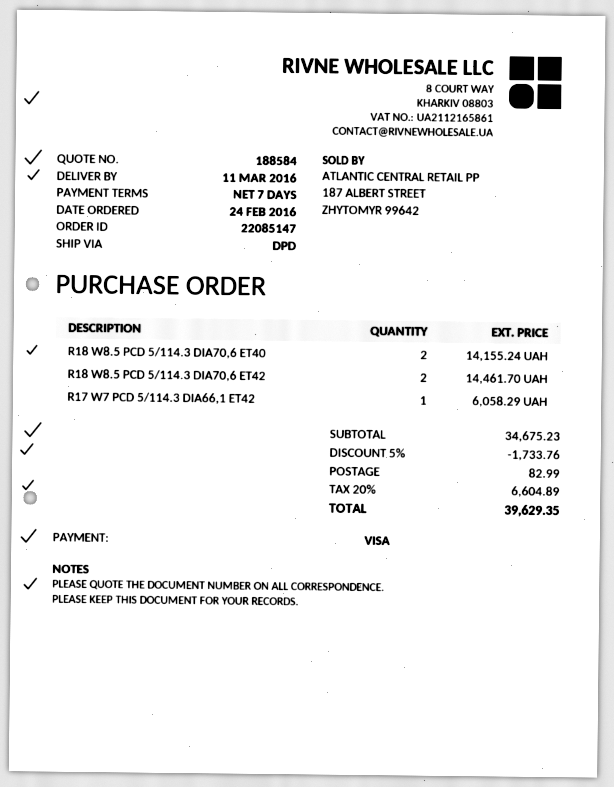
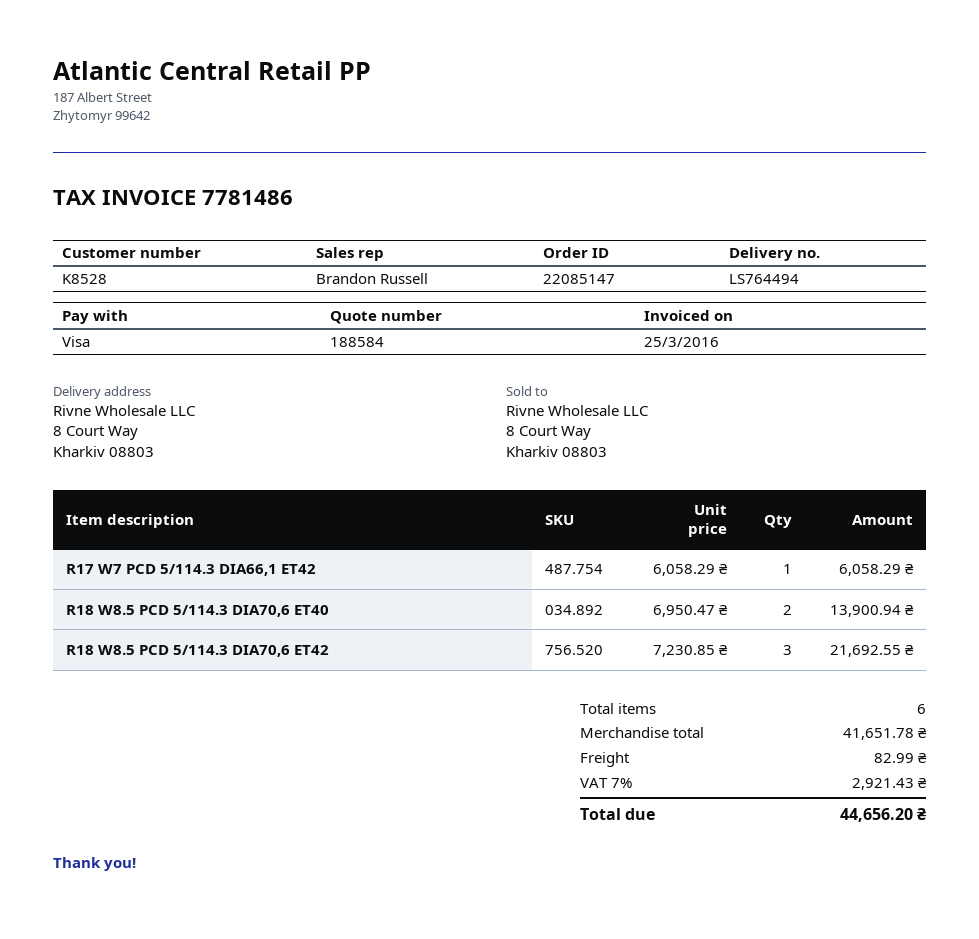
R18 W8.5 PCD 5/114.3 DIA70,6 ET40: 2 for 14155.24 -> 2 for 13900.94
R18 W8.5 PCD 5/114.3 DIA70,6 ET42: 2 for 14461.70 -> 3 for 21692.55
subtotal: 34675.23 -> 41651.78
discount: 5% = 1733.76 -> none
tax: 20% = 6604.89 -> 7% = 2921.43
total: 39629.35 -> 44656.20

